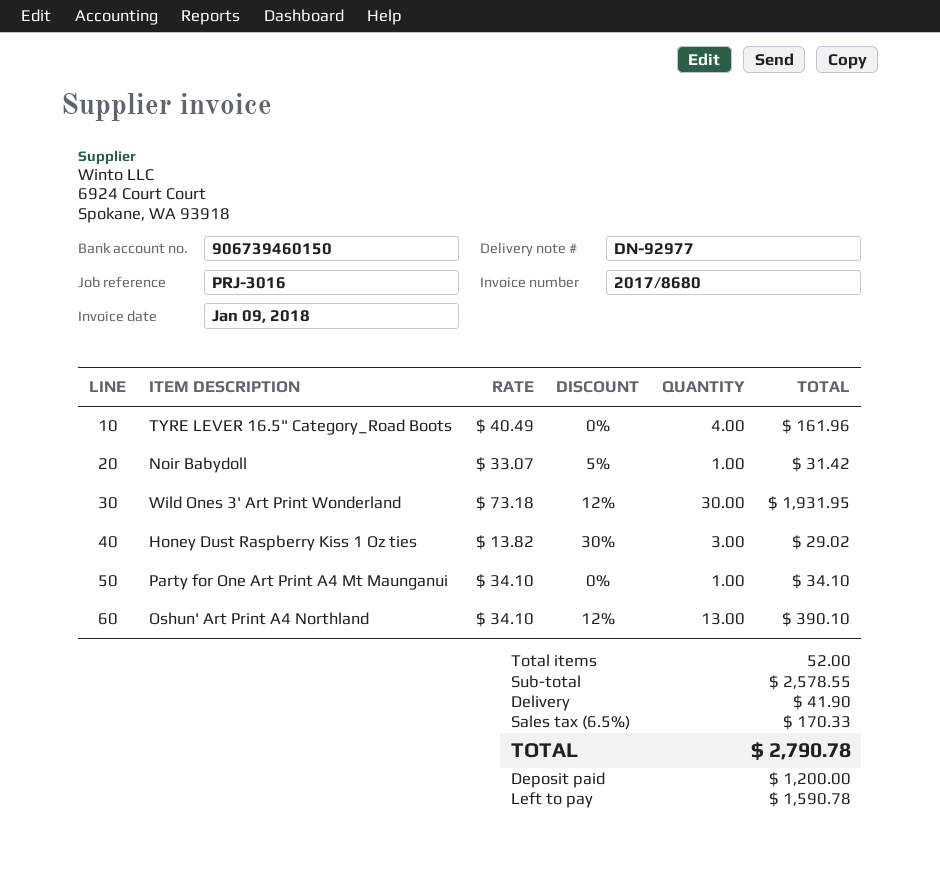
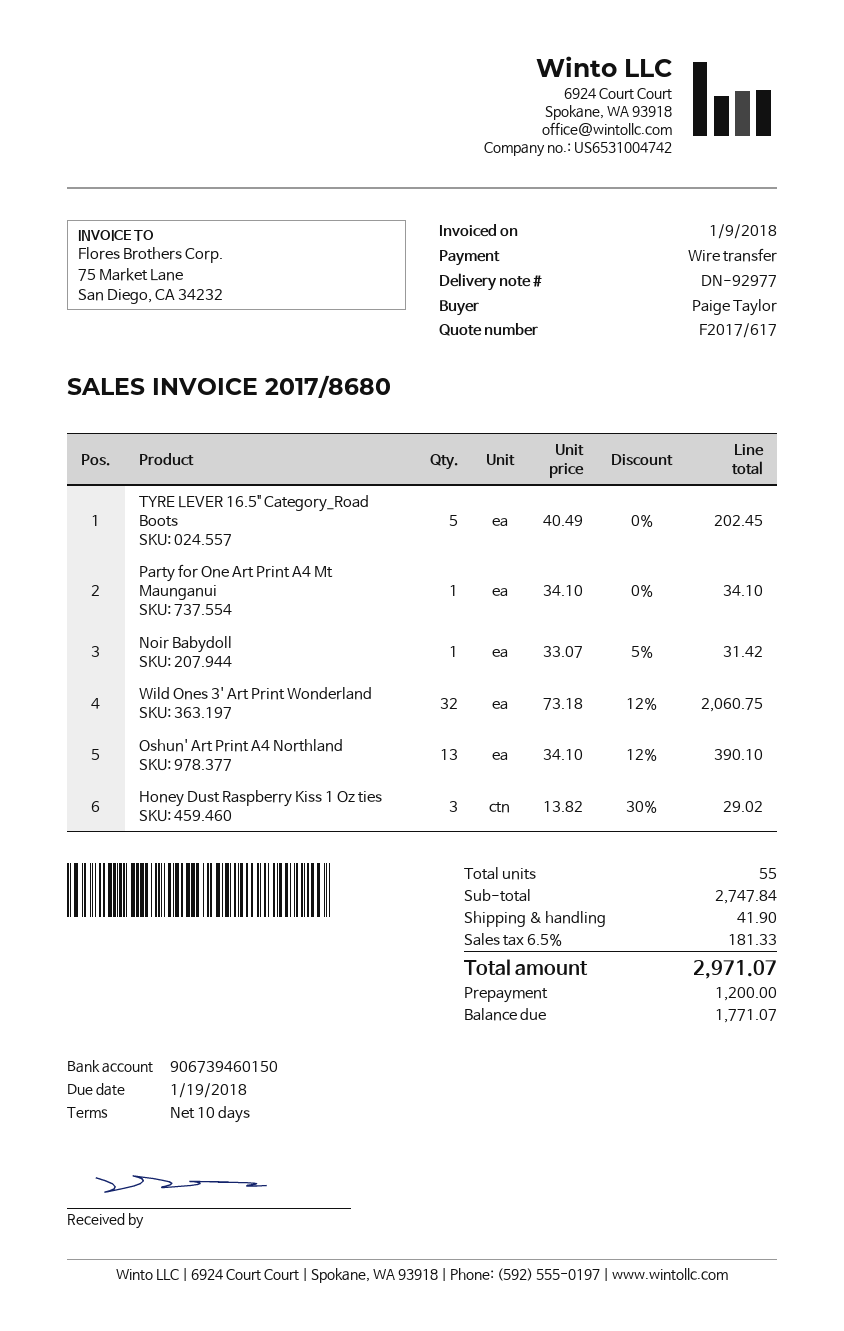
TYRE LEVER 16.5" Category_Road Boots: 4 x 40.49 = 161.96 -> 5 x 40.49 = 202.45
Wild Ones 3' Art Print Wonderland: 30 x 73.18 - 12% = 1931.95 -> 32 x 73.18 - 12% = 2060.75
total quantity: 52 -> 55
subtotal: 2578.55 -> 2747.84
tax: 6.5% = 170.33 -> 6.5% = 181.33
total: 2790.78 -> 2971.07
balance: 1590.78 -> 1771.07

